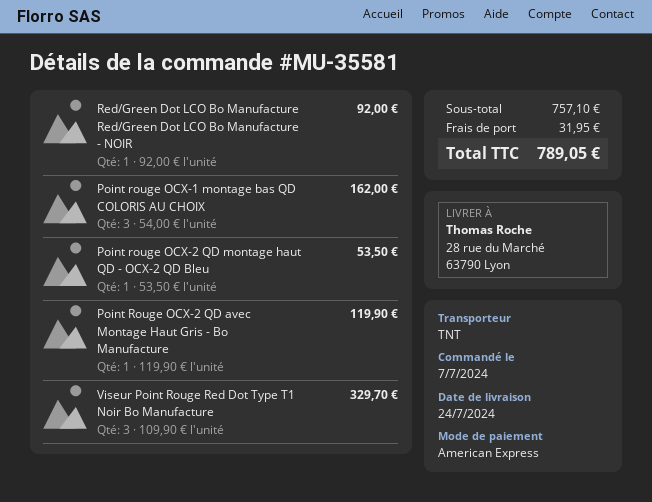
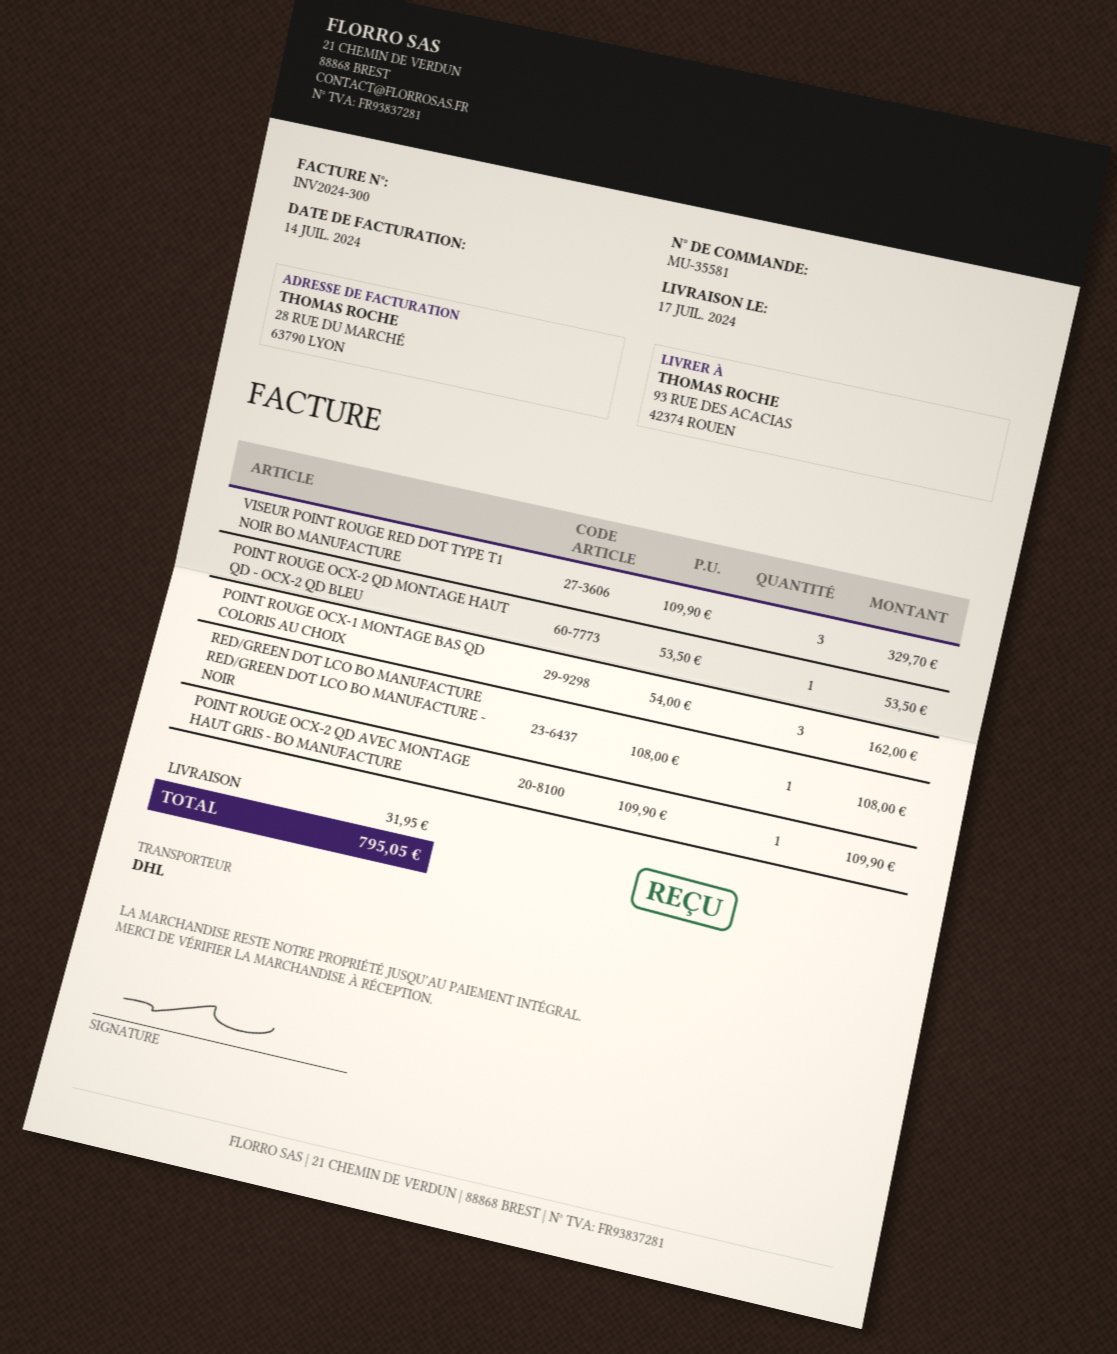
delivery date: 2024-07-24 -> 2024-07-17
shipping method: TNT -> DHL
ship to: 28 rue du Marché, 63790 Lyon -> 93 RUE DES ACACIAS, 42374 ROUEN
Red/Green Dot LCO Bo Manufacture Red/Green Dot LCO Bo Manufacture - NOIR: 1 x 92.00 = 92.00 -> 1 x 108.00 = 108.00
Point Rouge OCX-2 QD avec Montage Haut Gris - Bo Manufacture: 1 x 119.90 = 119.90 -> 1 x 109.90 = 109.90
total: 789.05 -> 795.05

